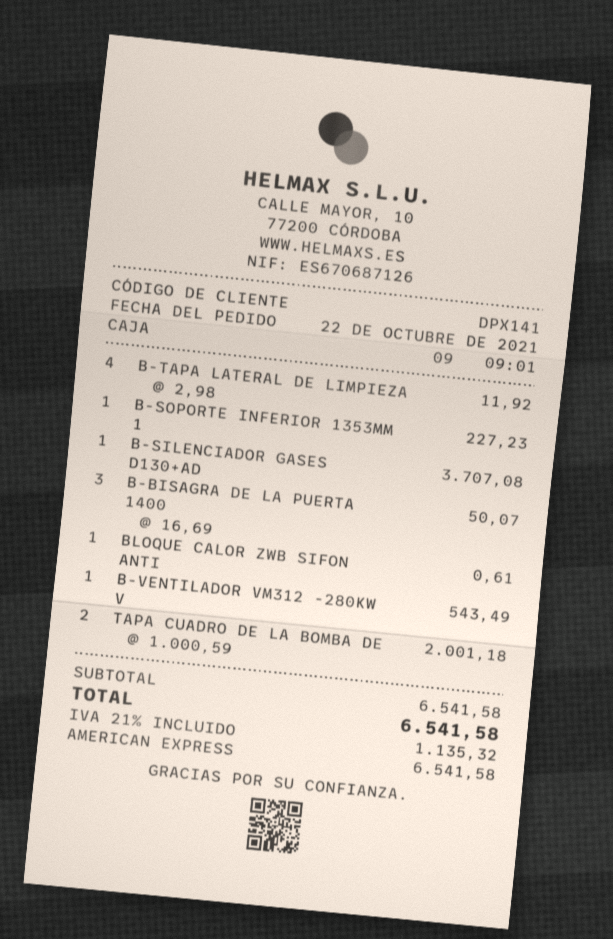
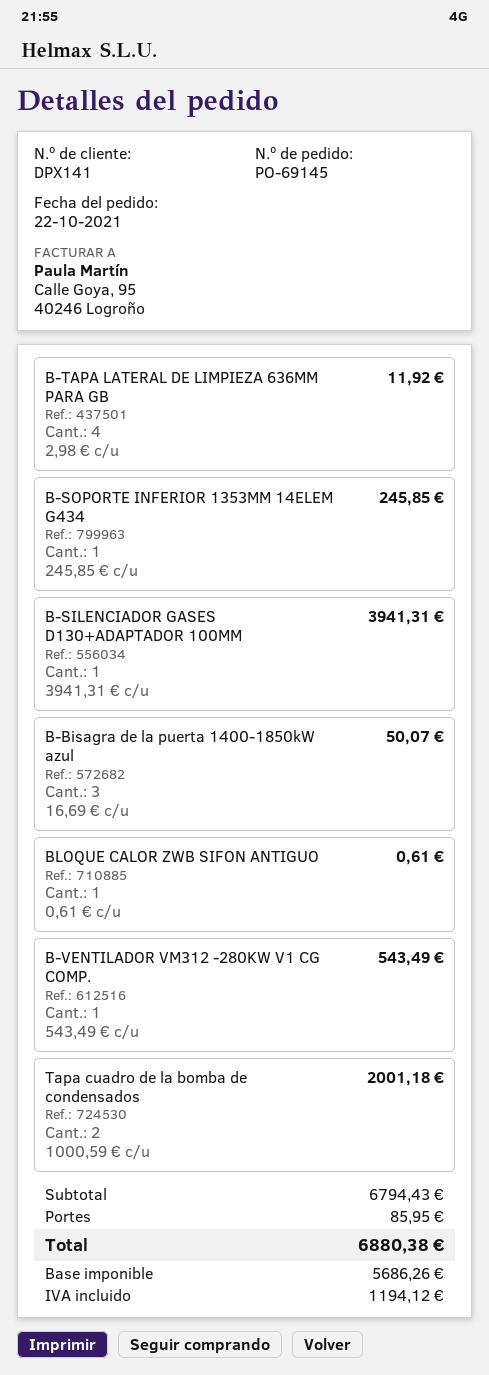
B-SOPORTE INFERIOR 1353MM 1: 1 x 227.23 = 227.23 -> 1 x 245.85 = 245.85
B-SILENCIADOR GASES D130+AD: 1 x 3707.08 = 3707.08 -> 1 x 3941.31 = 3941.31
subtotal: 6541.58 -> 6794.43
shipping: none -> 85.95
tax: 1135.32 -> 1194.12
total: 6541.58 -> 6880.38

